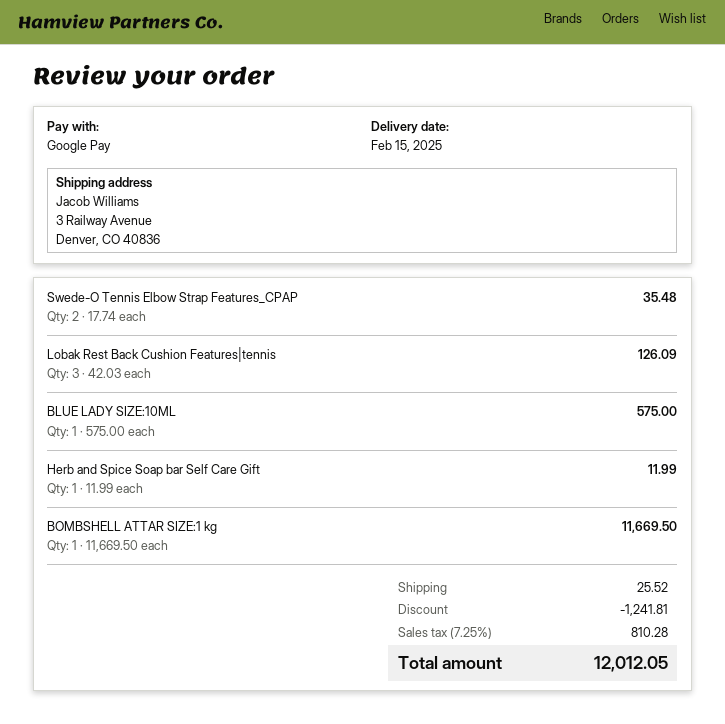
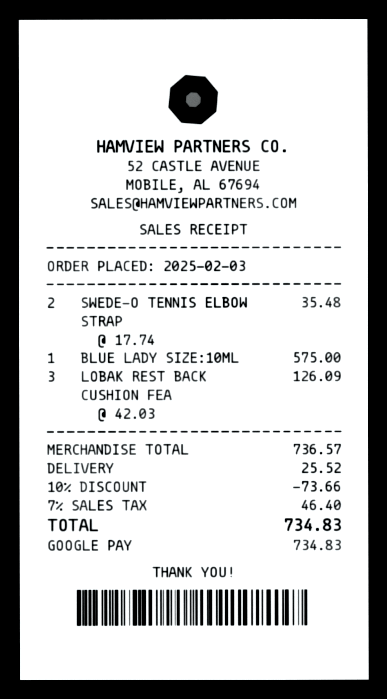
Herb and Spice Soap bar Self Care Gift: 1 x 11.99 = 11.99 -> none
BOMBSHELL ATTAR SIZE:1 kg: 1 x 11669.50 = 11669.50 -> none
discount: 1241.81 -> 73.66
tax: 7.25% = 810.28 -> 7% = 46.40
total: 12012.05 -> 734.83

